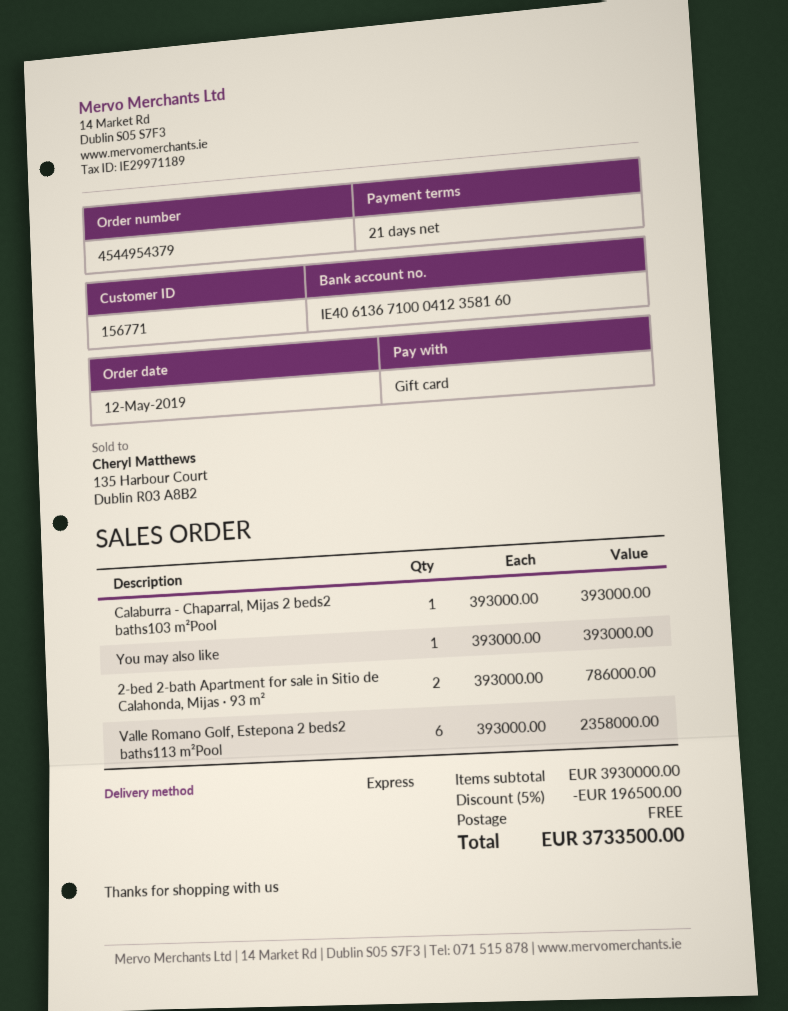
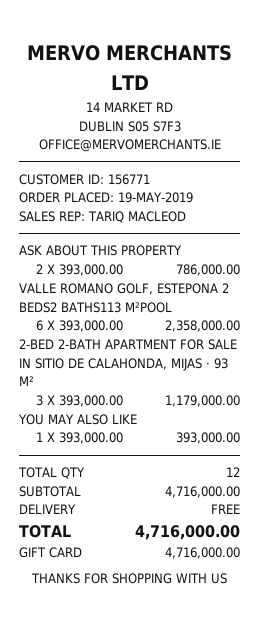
order date: 2019-05-12 -> 2019-05-19
Calaburra - Chaparral, Mijas 2 beds2 baths103 m²Pool: 1 x 393000.00 = 393000.00 -> none
2-bed 2-bath Apartment for sale in Sitio de Calahonda, Mijas · 93 m²: 2 x 393000.00 = 786000.00 -> 3 x 393000.00 = 1179000.00
ASK ABOUT THIS PROPERTY: none -> 2 x 393000.00 = 786000.00
subtotal: 3930000.00 -> 4716000.00
discount: 5% = 196500.00 -> none
total: 3733500.00 -> 4716000.00

